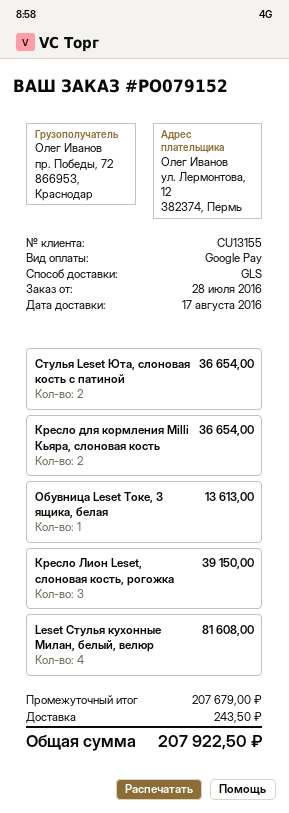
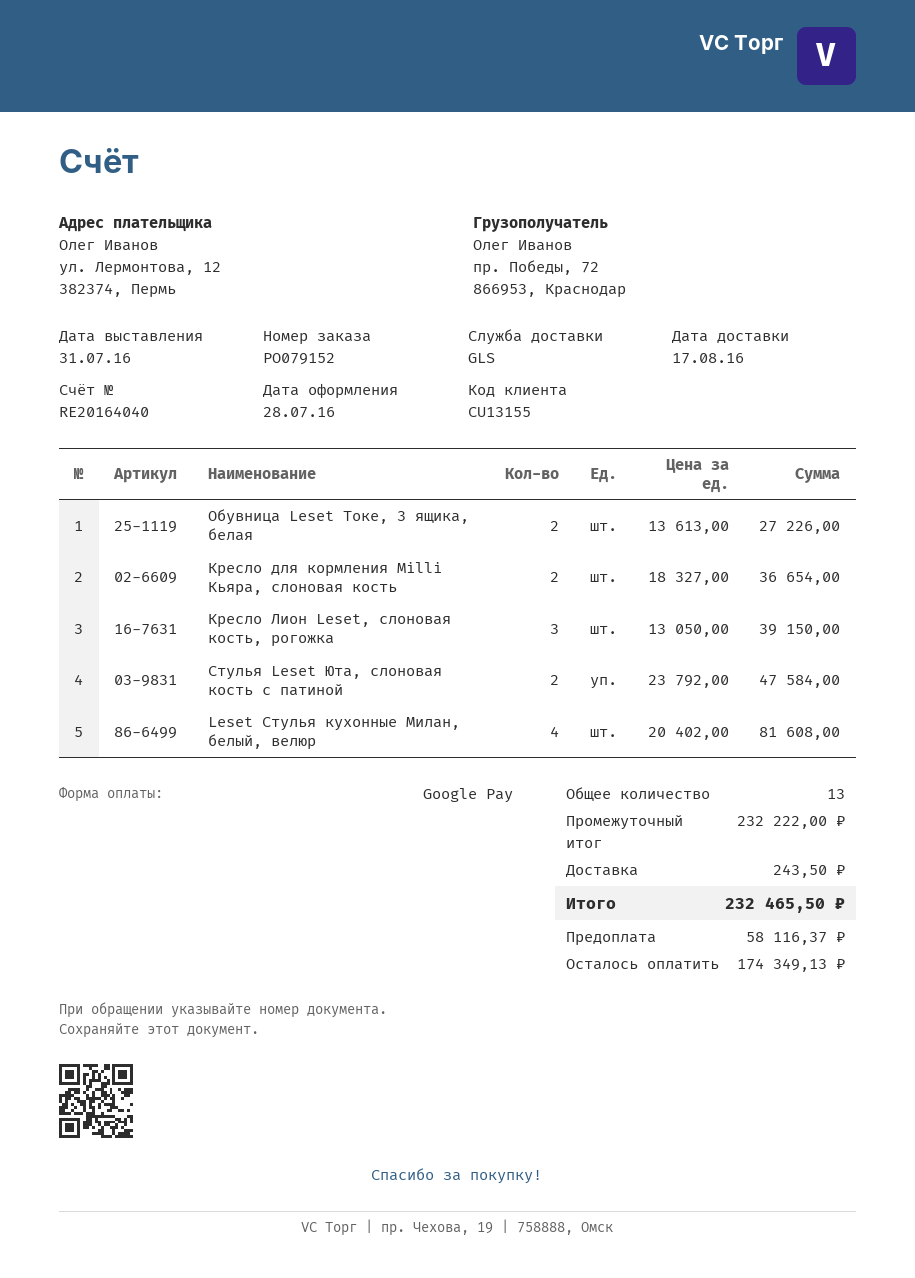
Стулья Leset Юта, слоновая кость с патиной: 2 for 36654.00 -> 2 for 47584.00
Обувница Leset Токе, 3 ящика, белая: 1 for 13613.00 -> 2 for 27226.00
subtotal: 207679.00 -> 232222.00
total: 207922.50 -> 232465.50

